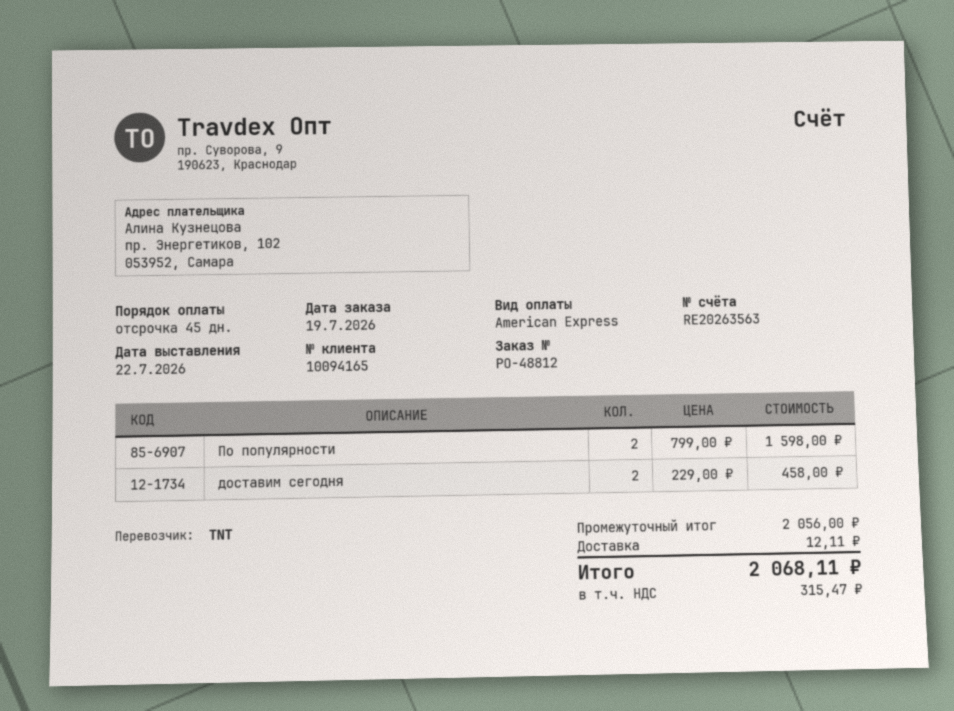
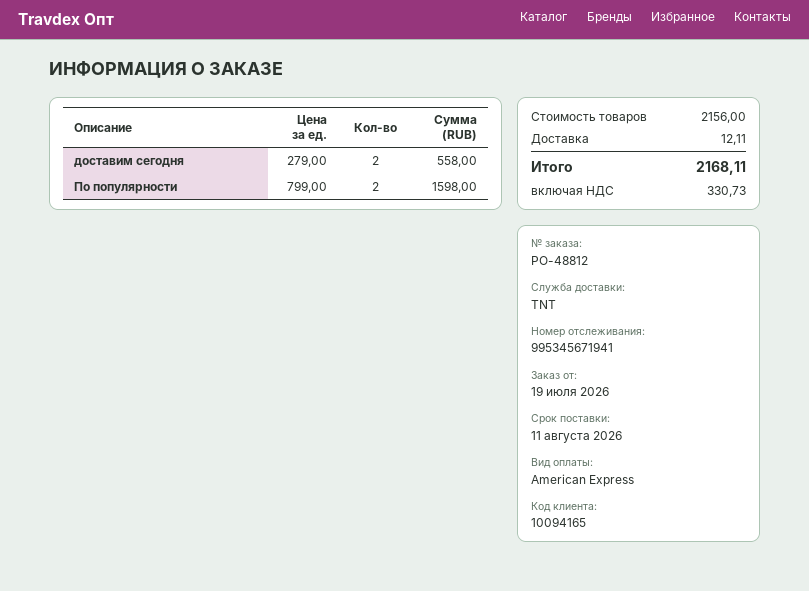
доставим сегодня: 2 x 229.00 = 458.00 -> 2 x 279.00 = 558.00
subtotal: 2056.00 -> 2156.00
tax: 315.47 -> 330.73
total: 2068.11 -> 2168.11

